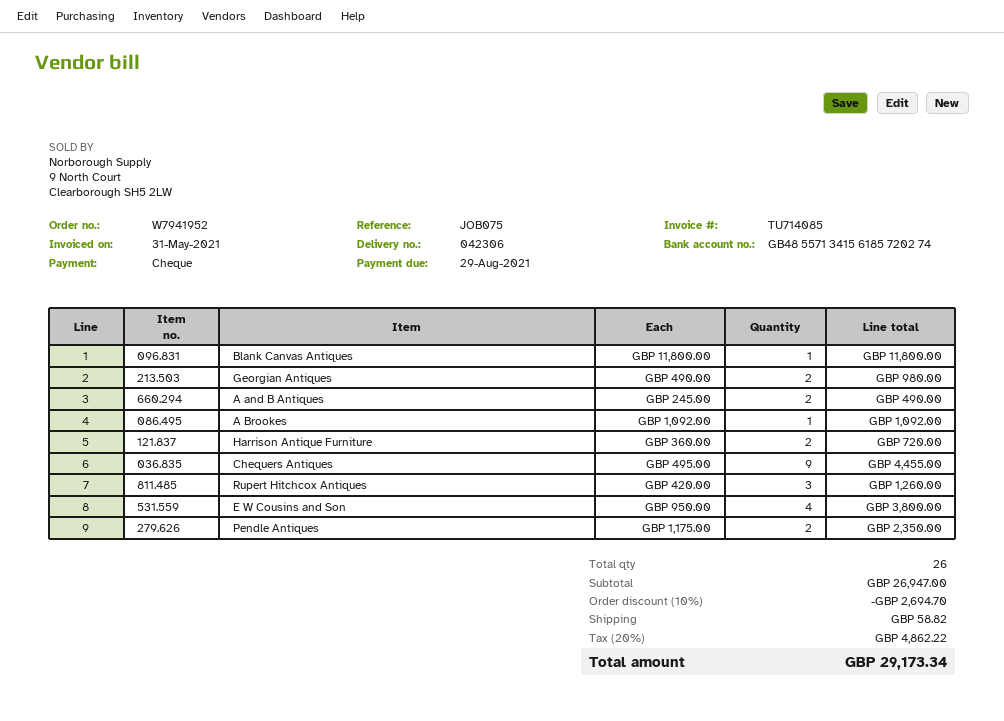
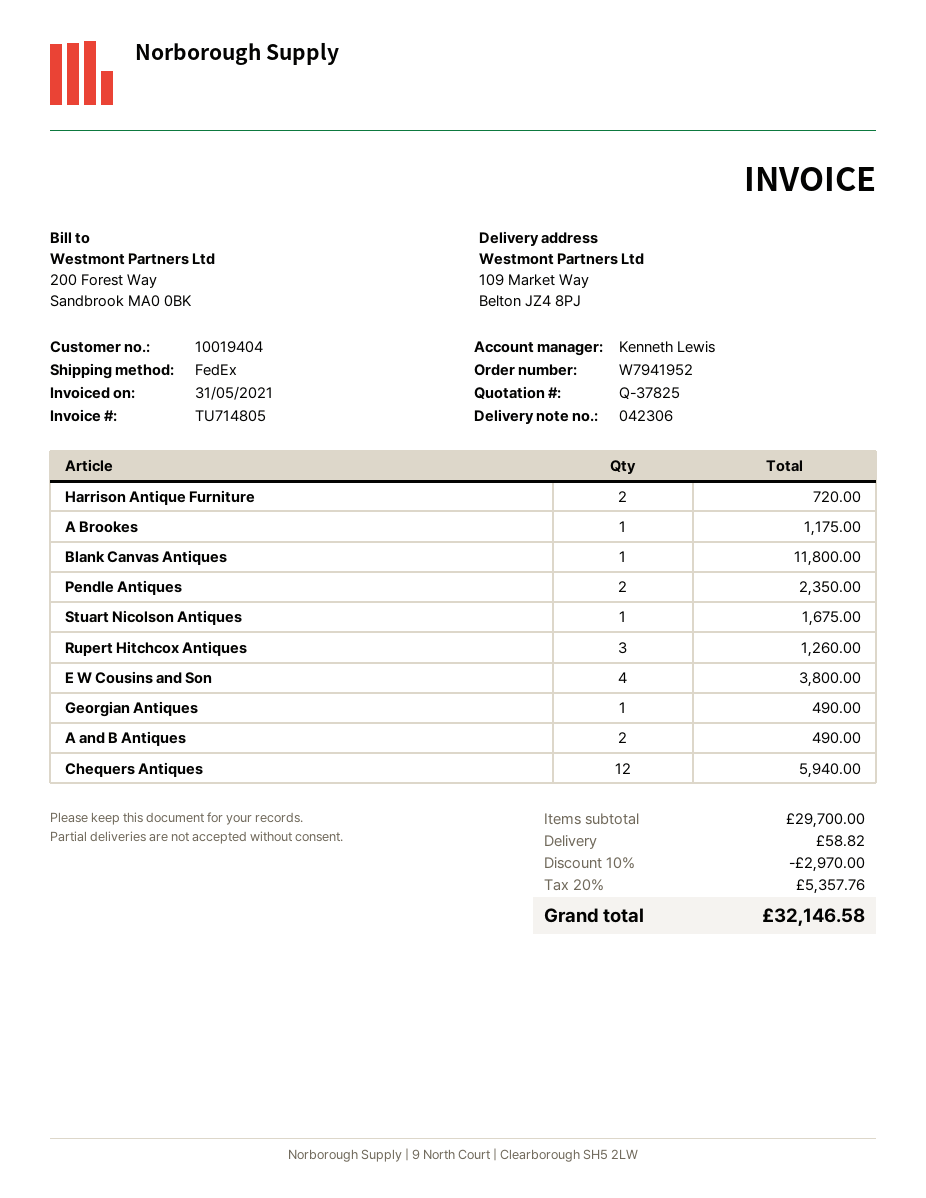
invoice number: TU714085 -> TU714805
Georgian Antiques: 2 for 980.00 -> 1 for 490.00
A Brookes: 1 for 1092.00 -> 1 for 1175.00
Chequers Antiques: 9 for 4455.00 -> 12 for 5940.00
Stuart Nicolson Antiques: none -> 1 for 1675.00
subtotal: 26947.00 -> 29700.00
discount: 10% = 2694.70 -> 10% = 2970.00
tax: 20% = 4862.22 -> 20% = 5357.76
total: 29173.34 -> 32146.58

